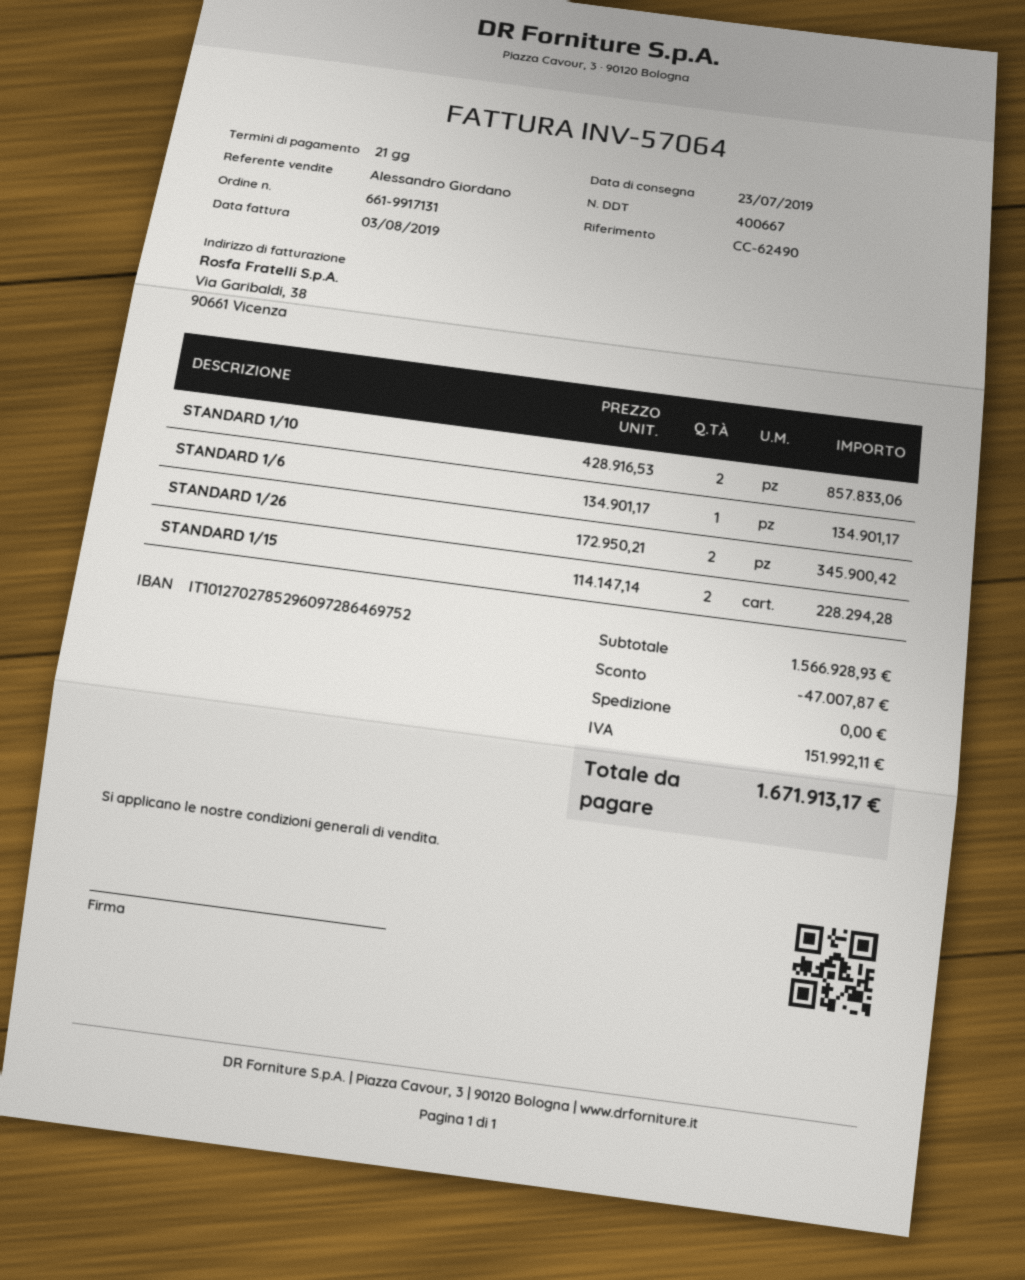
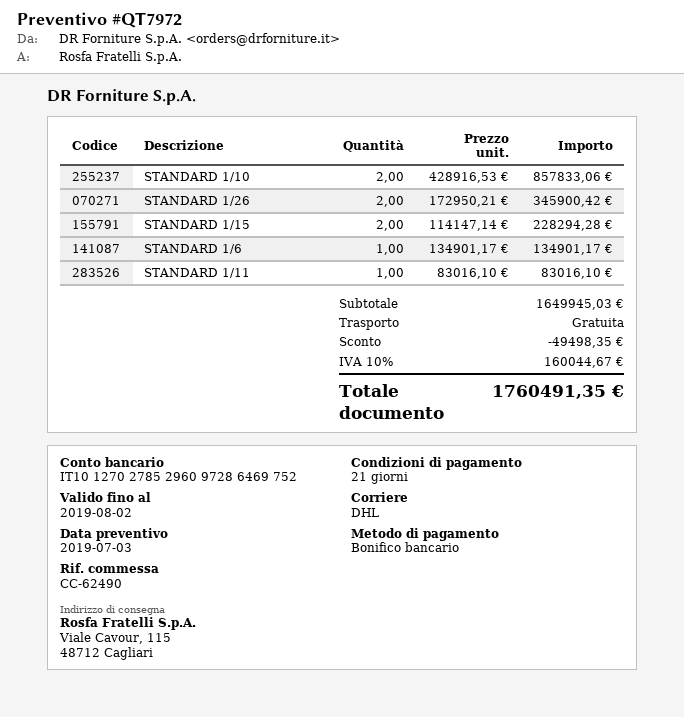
STANDARD 1/11: none -> 1 x 83016.10 = 83016.10
subtotal: 1566928.93 -> 1649945.03
discount: 47007.87 -> 49498.35
tax: 151992.11 -> 160044.67
total: 1671913.17 -> 1760491.35

